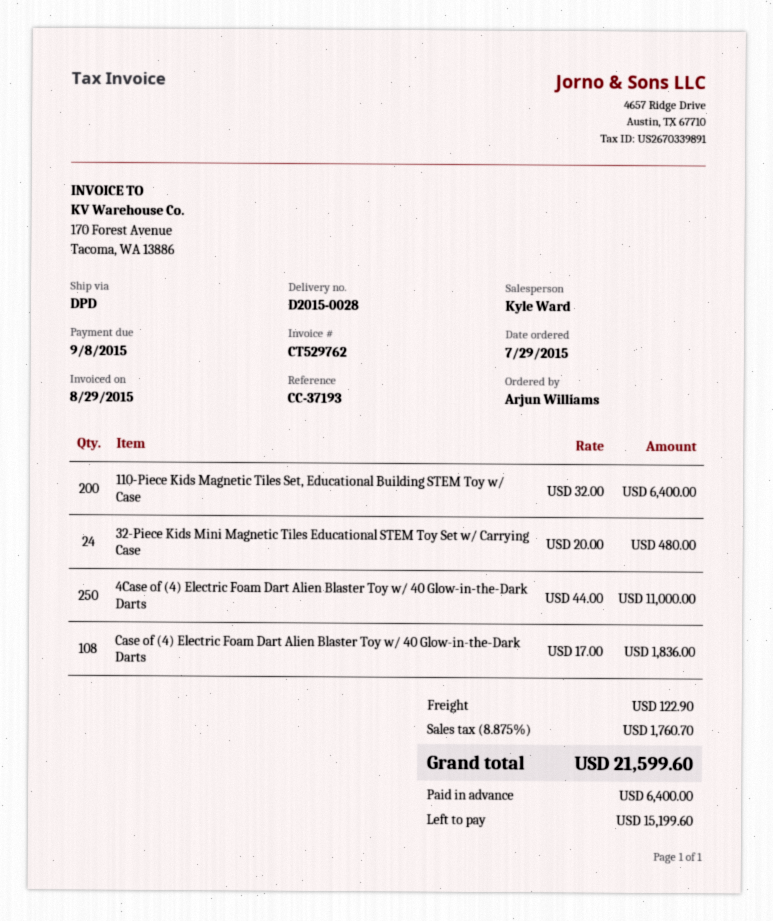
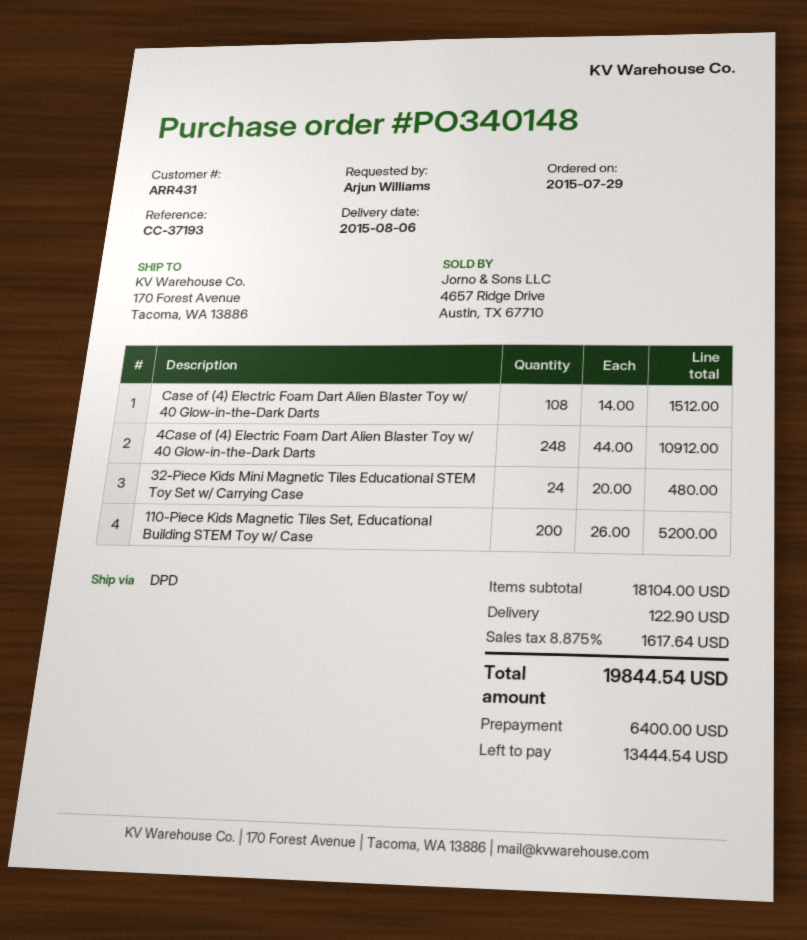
110-Piece Kids Magnetic Tiles Set, Educational Building STEM Toy w/ Case: 200 x 32.00 = 6400.00 -> 200 x 26.00 = 5200.00
4Case of (4) Electric Foam Dart Alien Blaster Toy w/ 40 Glow-in-the-Dark Darts: 250 x 44.00 = 11000.00 -> 248 x 44.00 = 10912.00
Case of (4) Electric Foam Dart Alien Blaster Toy w/ 40 Glow-in-the-Dark Darts: 108 x 17.00 = 1836.00 -> 108 x 14.00 = 1512.00
tax: 8.875% = 1760.70 -> 8.875% = 1617.64
total: 21599.60 -> 19844.54
balance: 15199.60 -> 13444.54

